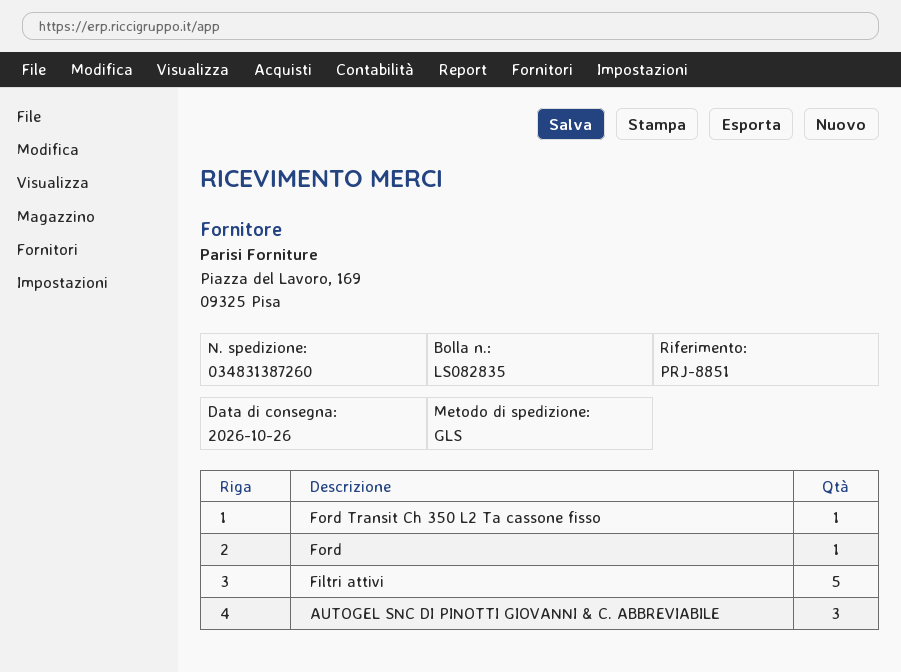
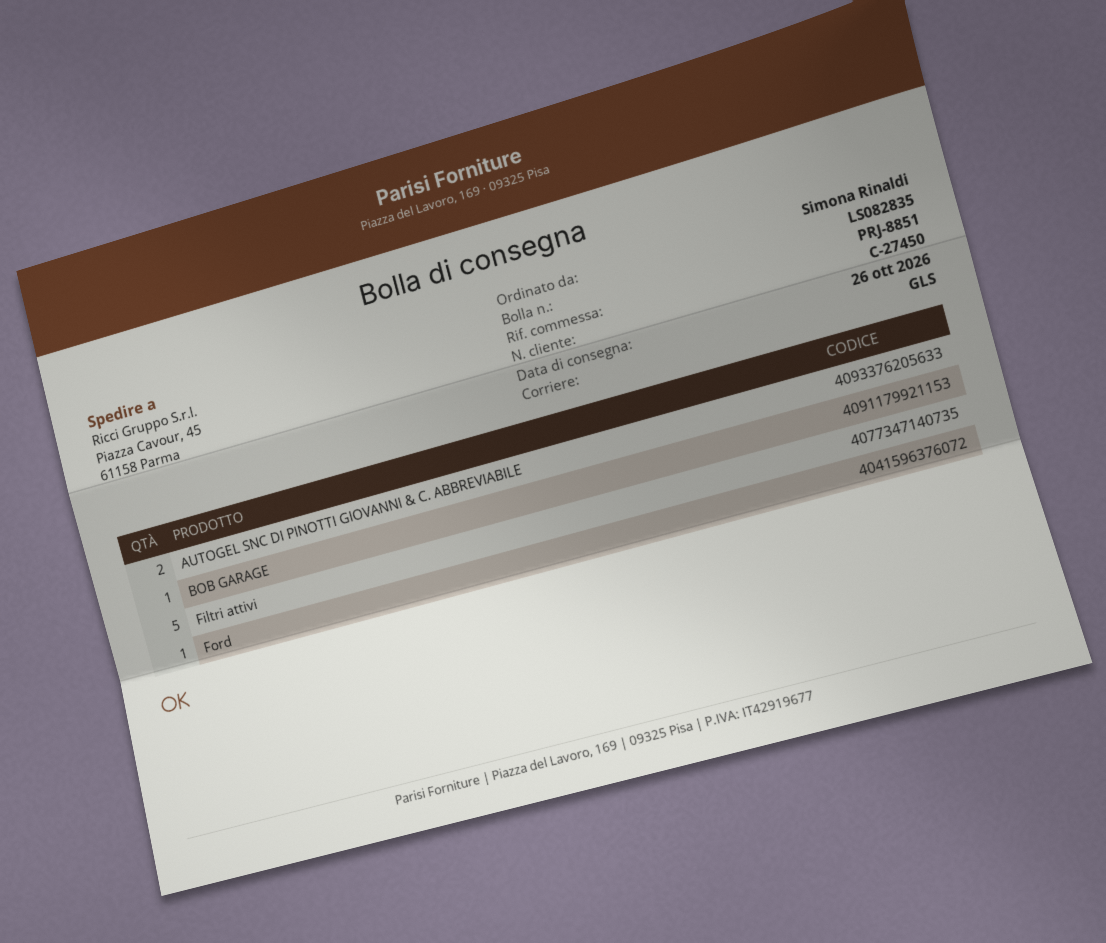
Ford Transit Ch 350 L2 Ta cassone fisso: 1 -> none
AUTOGEL SNC DI PINOTTI GIOVANNI & C. ABBREVIABILE: 3 -> 2
BOB GARAGE: none -> 1

